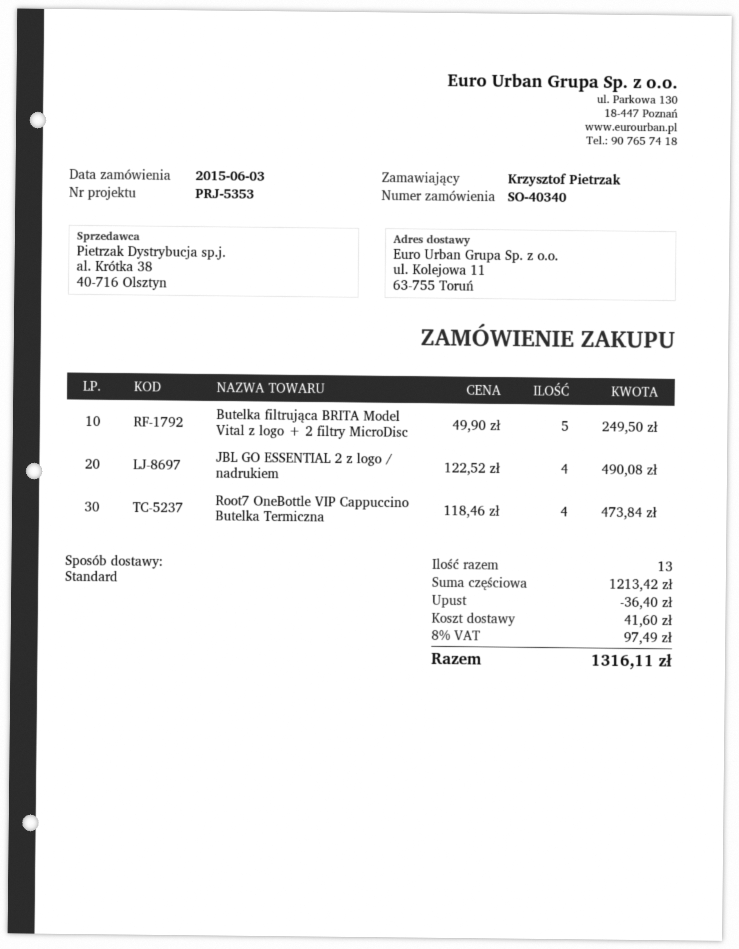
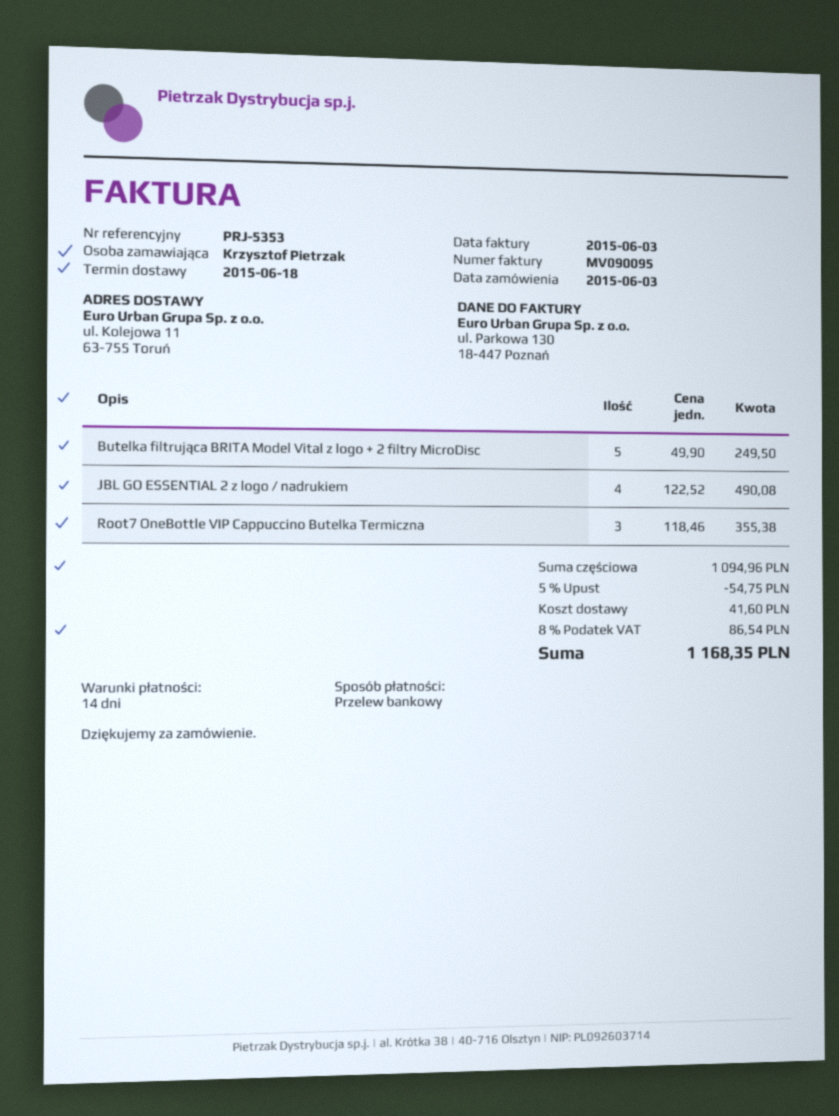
Root7 OneBottle VIP Cappuccino Butelka Termiczna: 4 x 118.46 = 473.84 -> 3 x 118.46 = 355.38
subtotal: 1213.42 -> 1094.96
discount: 36.40 -> 54.75
tax: 8% = 97.49 -> 8% = 86.54
total: 1316.11 -> 1168.35

